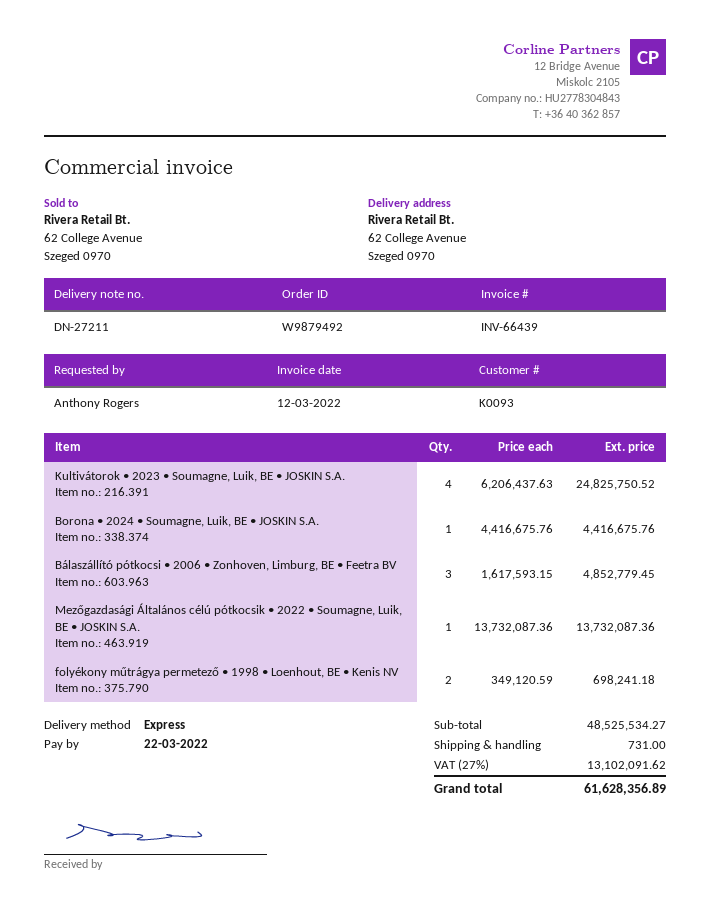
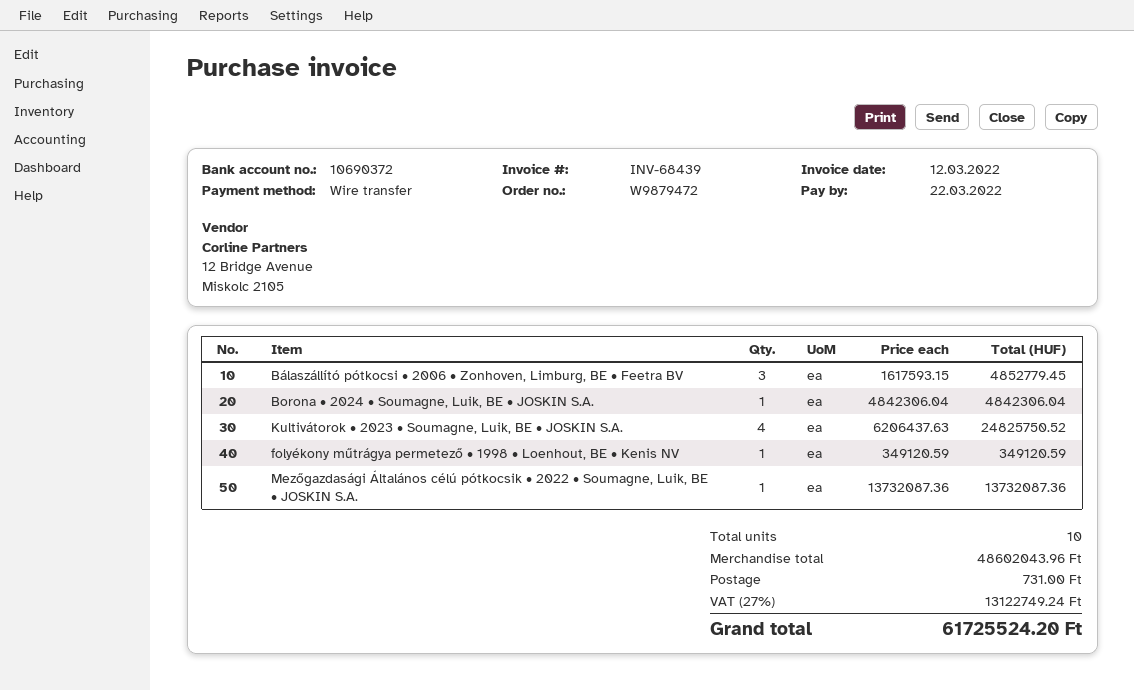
order number: W9879492 -> W9879472
invoice number: INV-66439 -> INV-68439
Borona • 2024 • Soumagne, Luik, BE • JOSKIN S.A.: 1 x 4416675.76 = 4416675.76 -> 1 x 4842306.04 = 4842306.04
folyékony műtrágya permetező • 1998 • Loenhout, BE • Kenis NV: 2 x 349120.59 = 698241.18 -> 1 x 349120.59 = 349120.59
subtotal: 48525534.27 -> 48602043.96
tax: 27% = 13102091.62 -> 27% = 13122749.24
total: 61628356.89 -> 61725524.20

